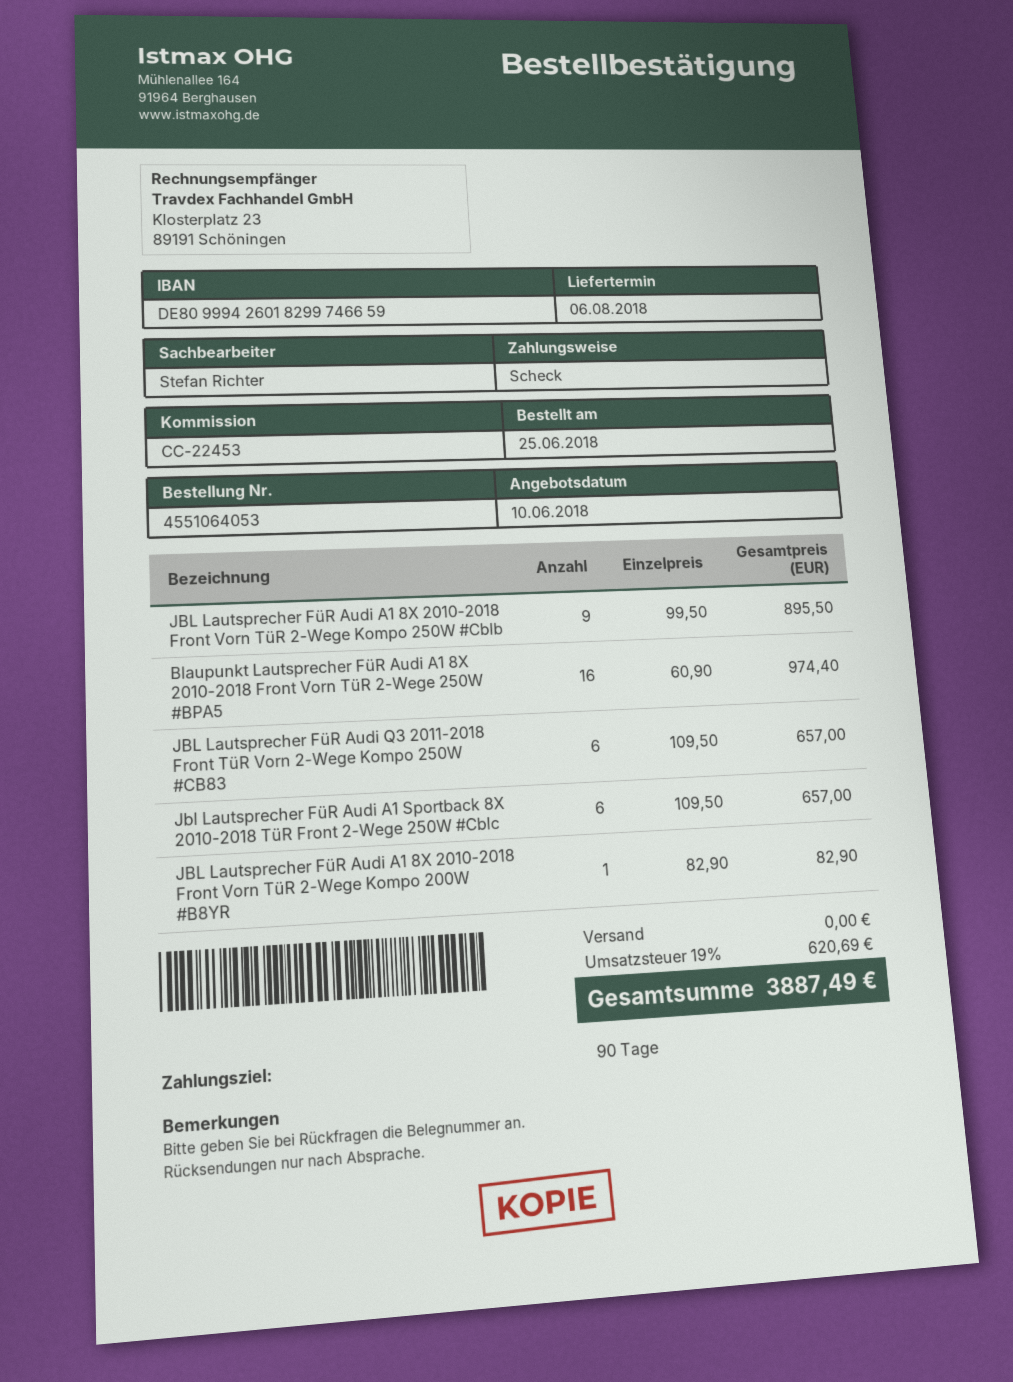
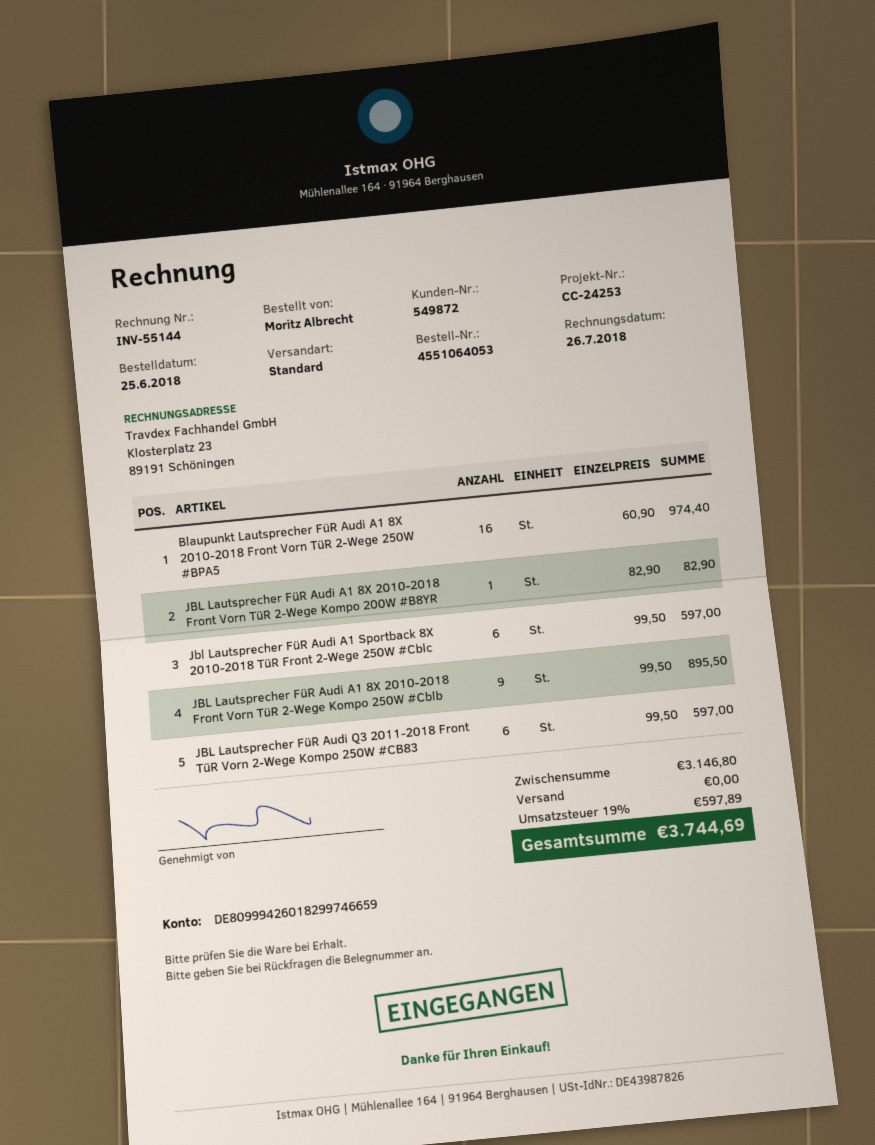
reference: CC-22453 -> CC-24253
JBL Lautsprecher FüR Audi Q3 2011-2018 Front TüR Vorn 2-Wege Kompo 250W #CB83: 6 x 109.50 = 657.00 -> 6 x 99.50 = 597.00
Jbl Lautsprecher FüR Audi A1 Sportback 8X 2010-2018 TüR Front 2-Wege 250W #Cblc: 6 x 109.50 = 657.00 -> 6 x 99.50 = 597.00
tax: 19% = 620.69 -> 19% = 597.89
total: 3887.49 -> 3744.69

